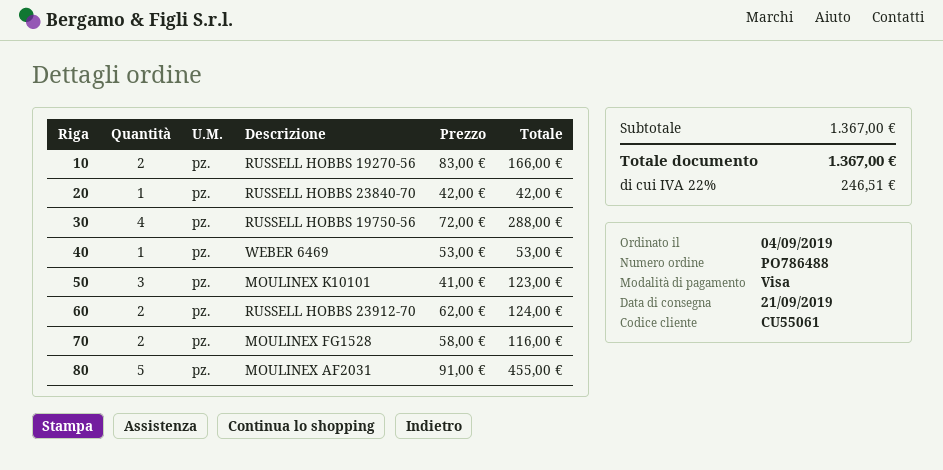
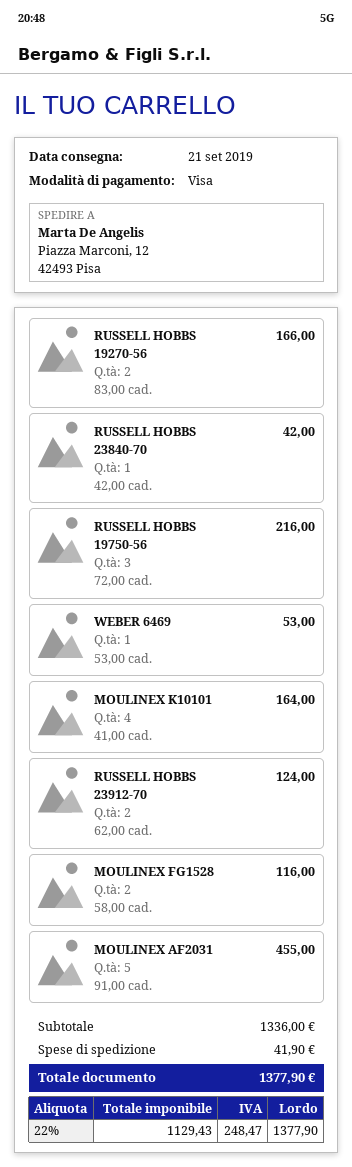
RUSSELL HOBBS 19750-56: 4 x 72.00 = 288.00 -> 3 x 72.00 = 216.00
MOULINEX K10101: 3 x 41.00 = 123.00 -> 4 x 41.00 = 164.00
subtotal: 1367.00 -> 1336.00
shipping: none -> 41.90
tax: 22% = 246.51 -> 22% = 248.47
total: 1367.00 -> 1377.90

